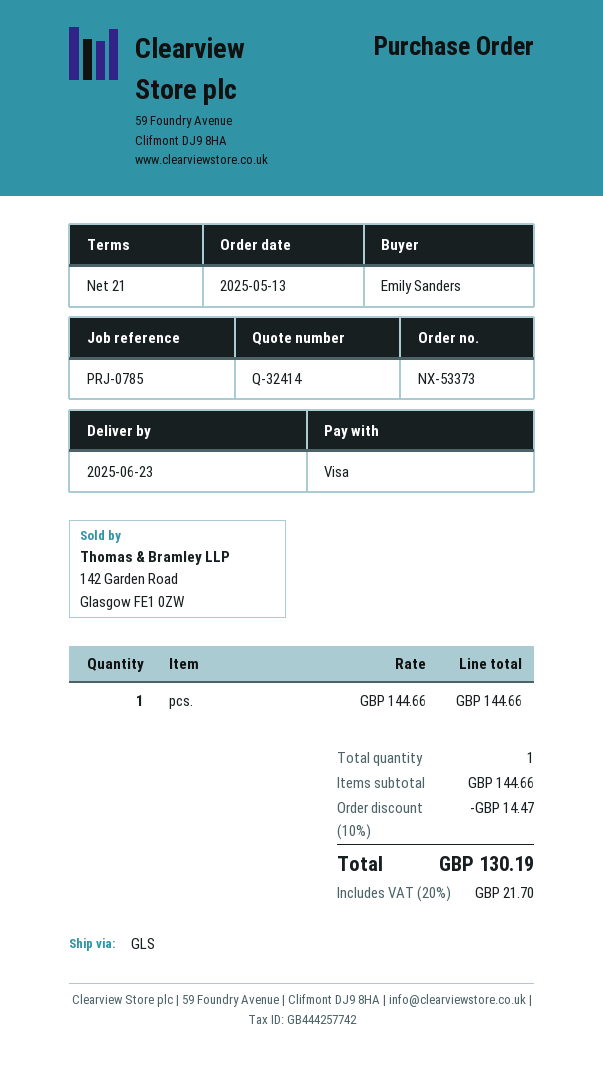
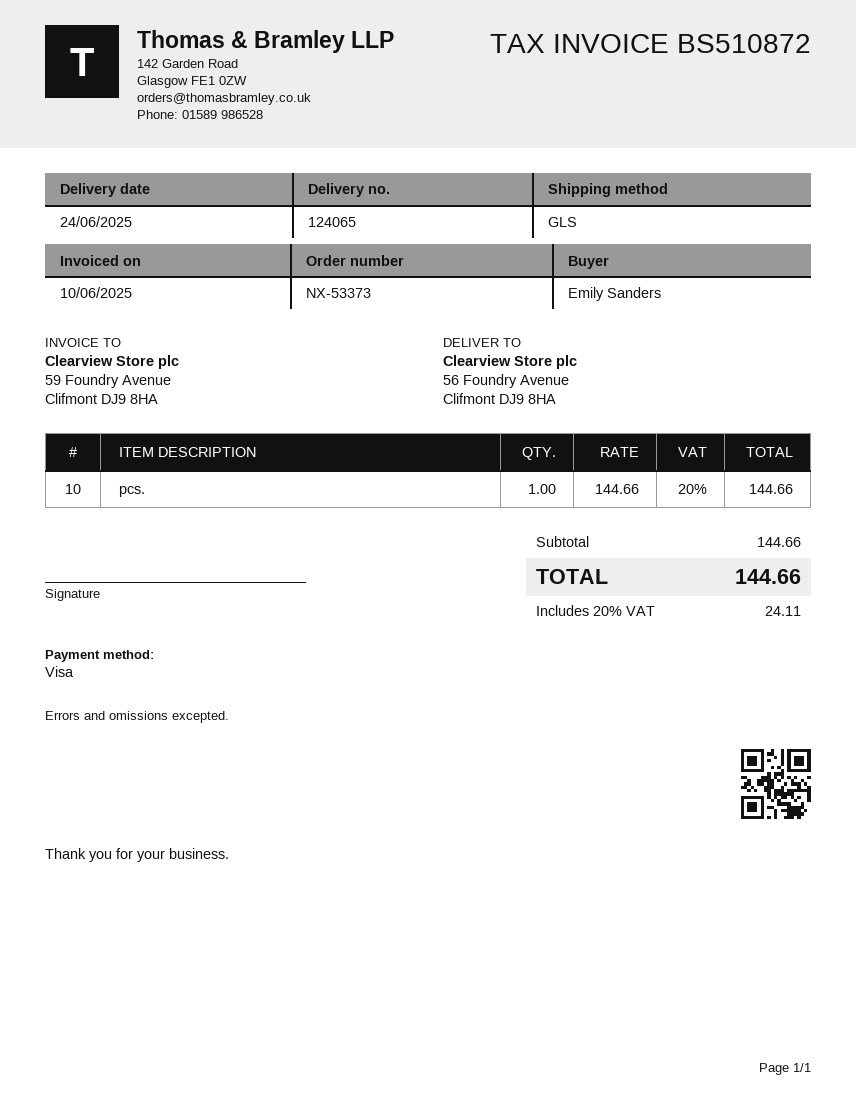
delivery date: 2025-06-23 -> 2025-06-24
discount: 10% = 14.47 -> none
tax: 20% = 21.70 -> 20% = 24.11
total: 130.19 -> 144.66

